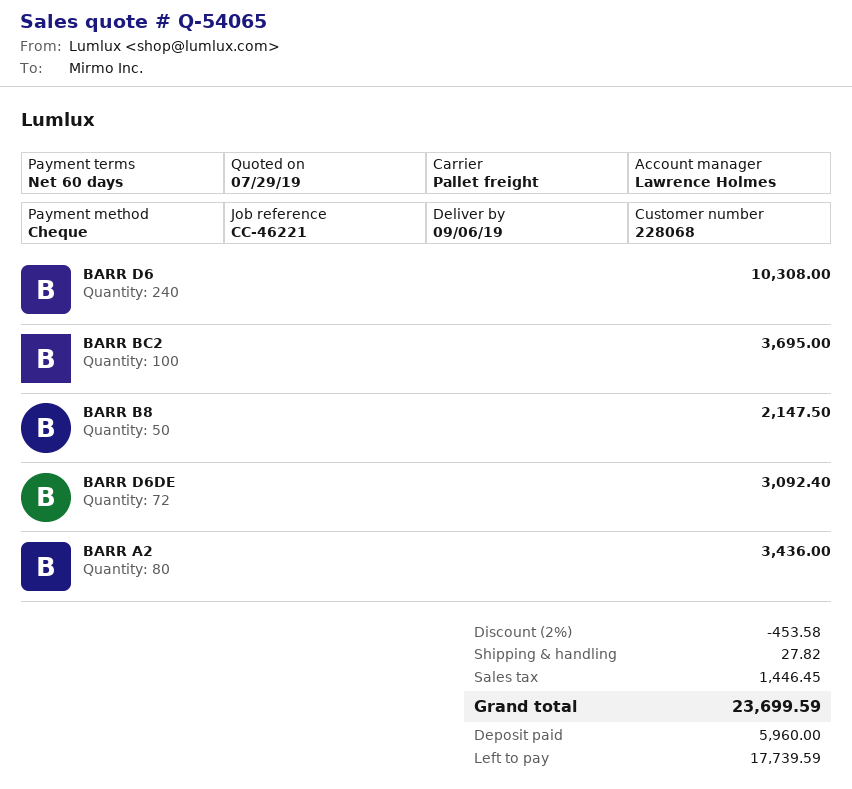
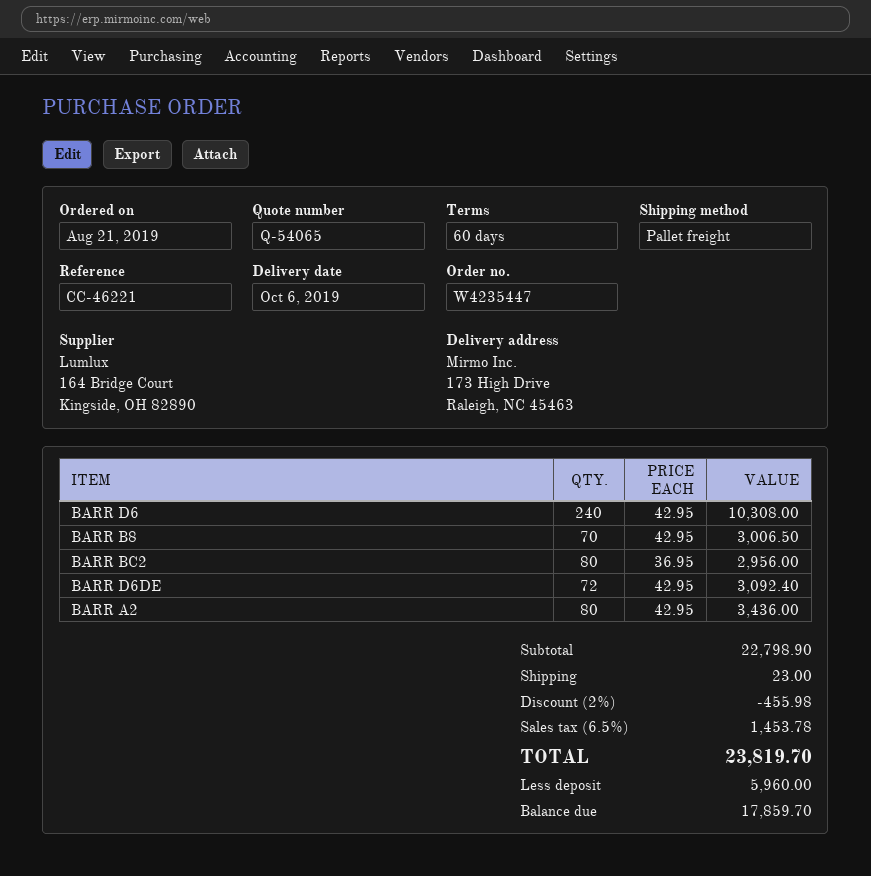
delivery date: 2019-09-06 -> 2019-10-06
BARR BC2: 100 for 3695.00 -> 80 for 2956.00
BARR B8: 50 for 2147.50 -> 70 for 3006.50
discount: 2% = 453.58 -> 2% = 455.98
shipping: 27.82 -> 23.00
tax: 1446.45 -> 1453.78
total: 23699.59 -> 23819.70
balance: 17739.59 -> 17859.70

